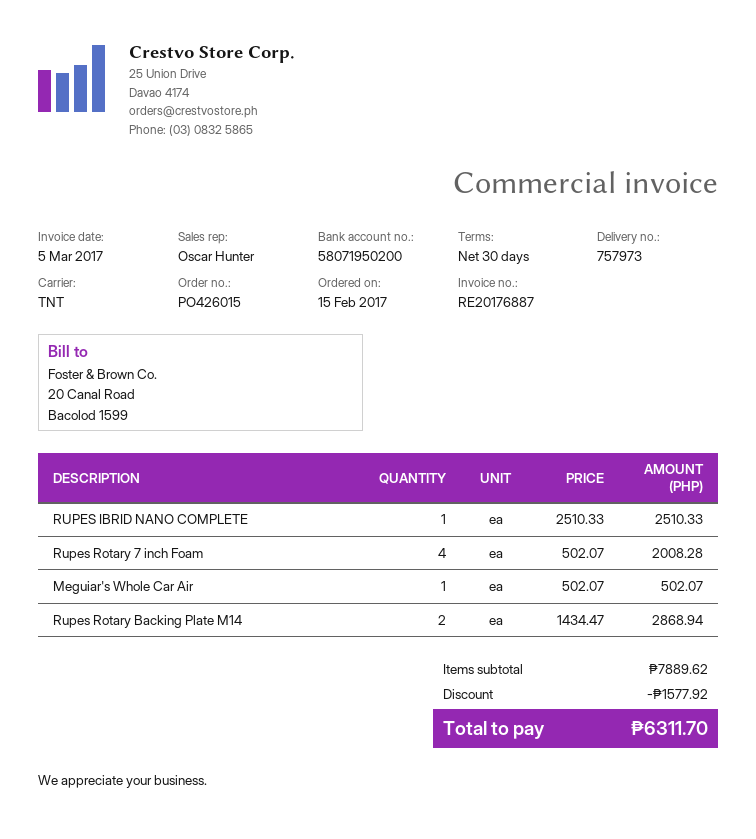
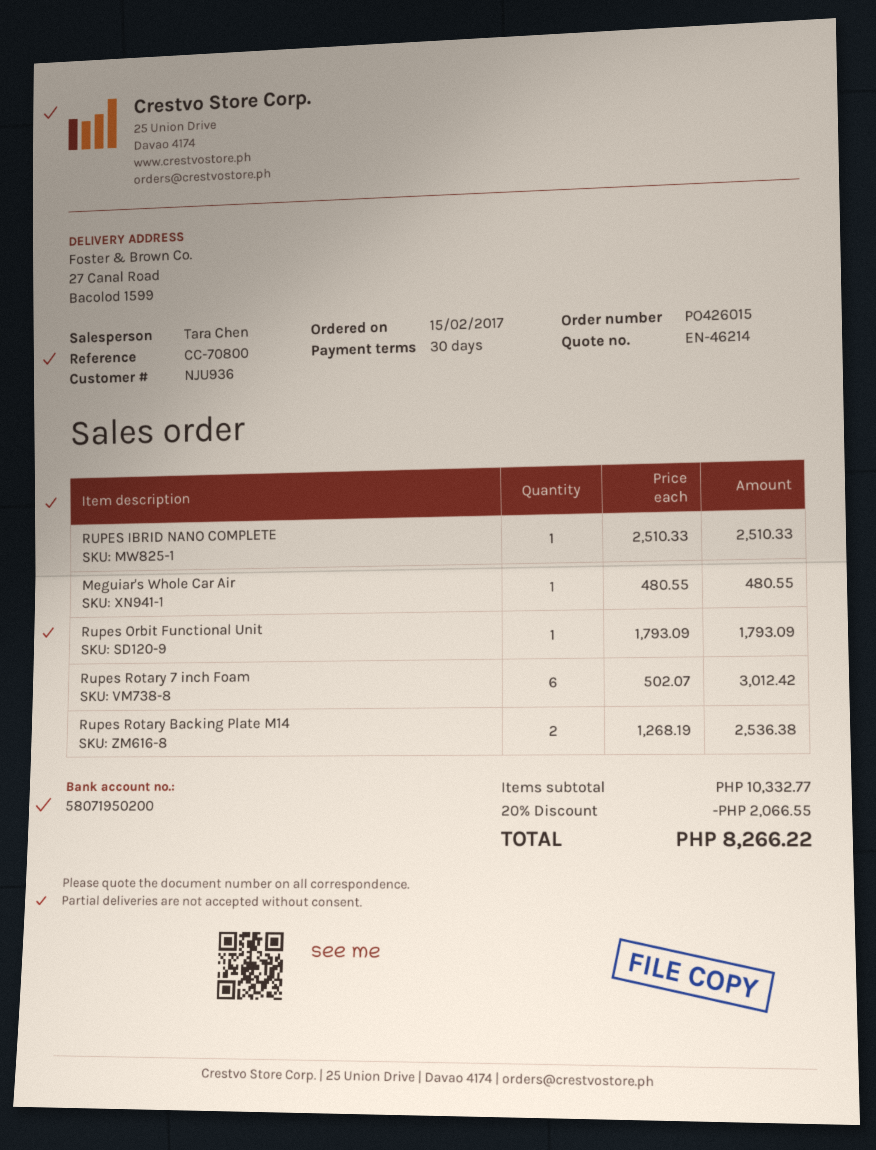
sales rep: Oscar Hunter -> Tara Chen
Rupes Rotary 7 inch Foam: 4 x 502.07 = 2008.28 -> 6 x 502.07 = 3012.42
Meguiar's Whole Car Air: 1 x 502.07 = 502.07 -> 1 x 480.55 = 480.55
Rupes Rotary Backing Plate M14: 2 x 1434.47 = 2868.94 -> 2 x 1268.19 = 2536.38
Rupes Orbit Functional Unit: none -> 1 x 1793.09 = 1793.09
subtotal: 7889.62 -> 10332.77
discount: 1577.92 -> 2066.55
total: 6311.70 -> 8266.22

